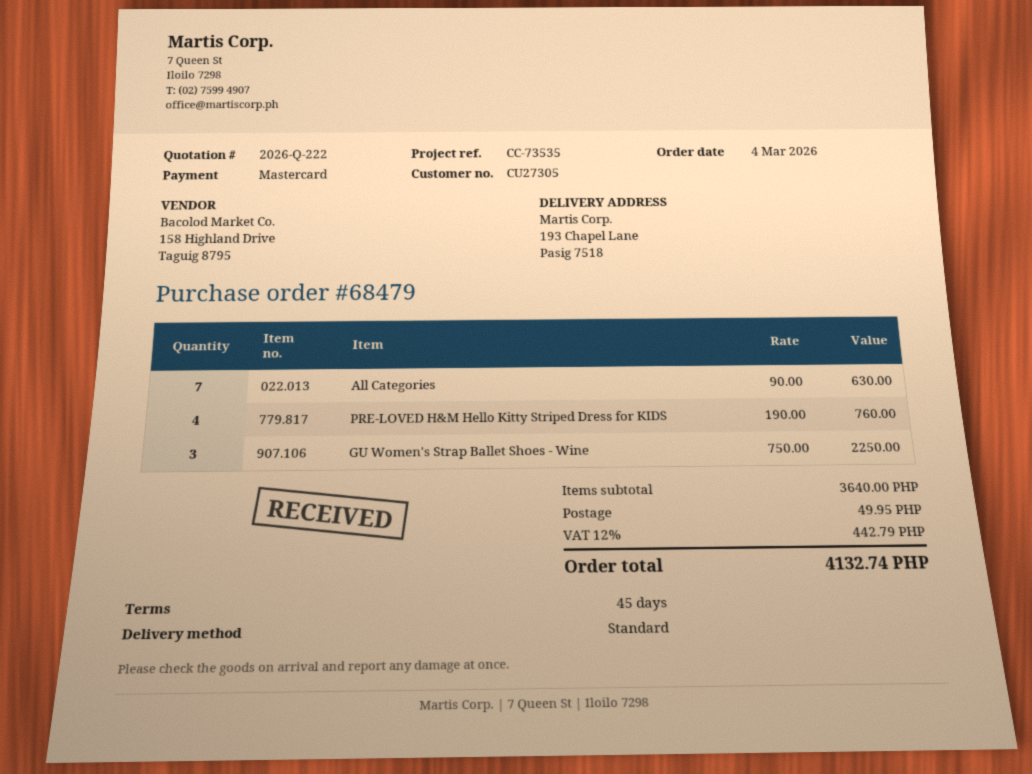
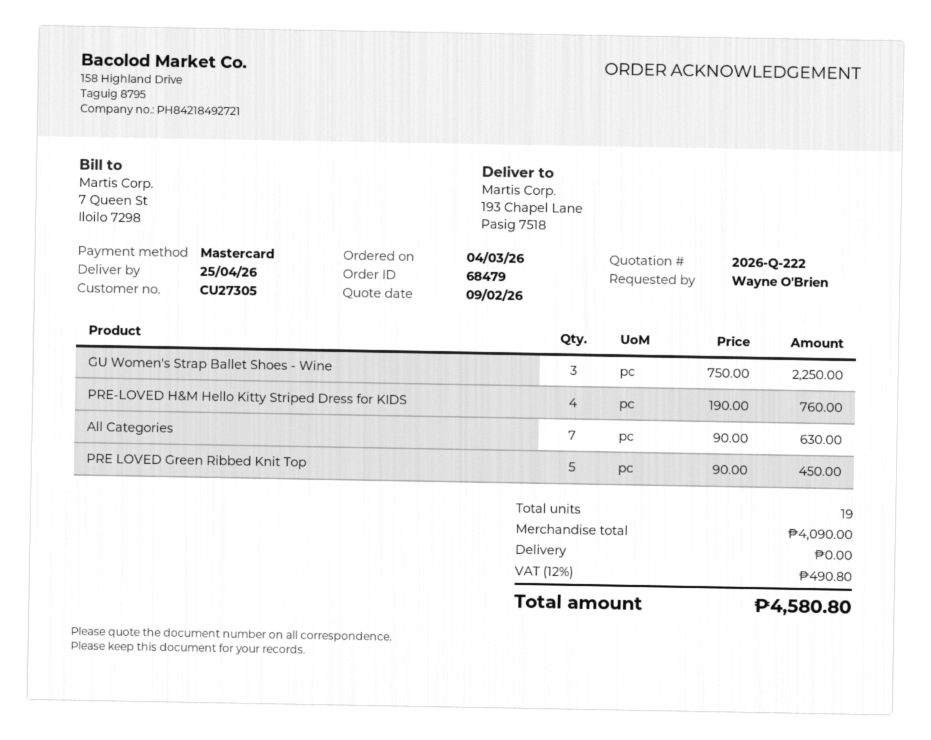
PRE LOVED Green Ribbed Knit Top: none -> 5 x 90.00 = 450.00
subtotal: 3640.00 -> 4090.00
shipping: 49.95 -> 0.00
tax: 12% = 442.79 -> 12% = 490.80
total: 4132.74 -> 4580.80

